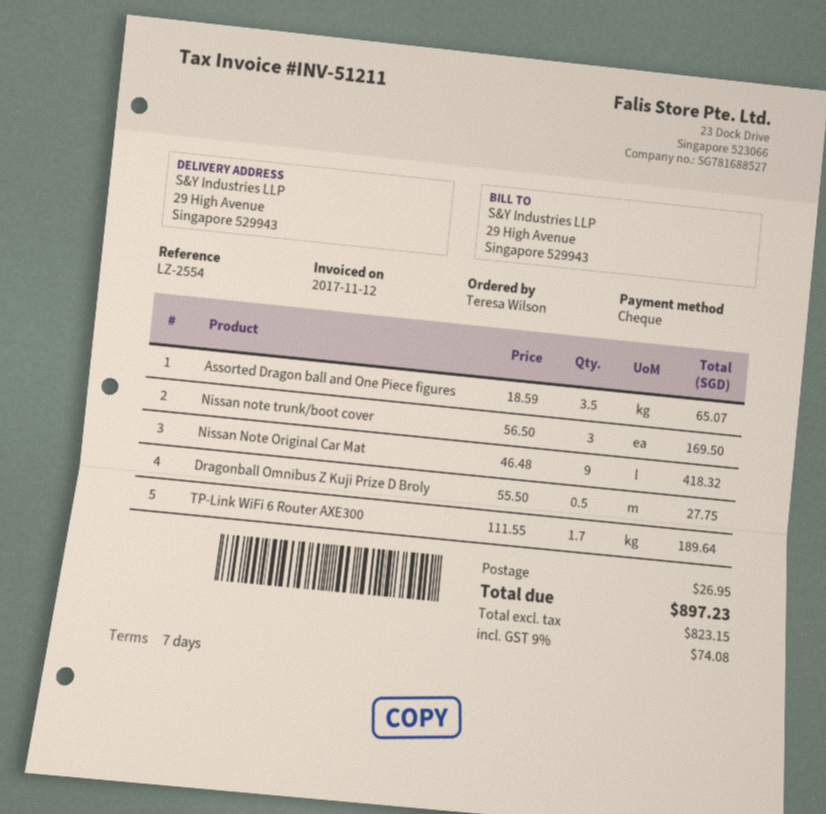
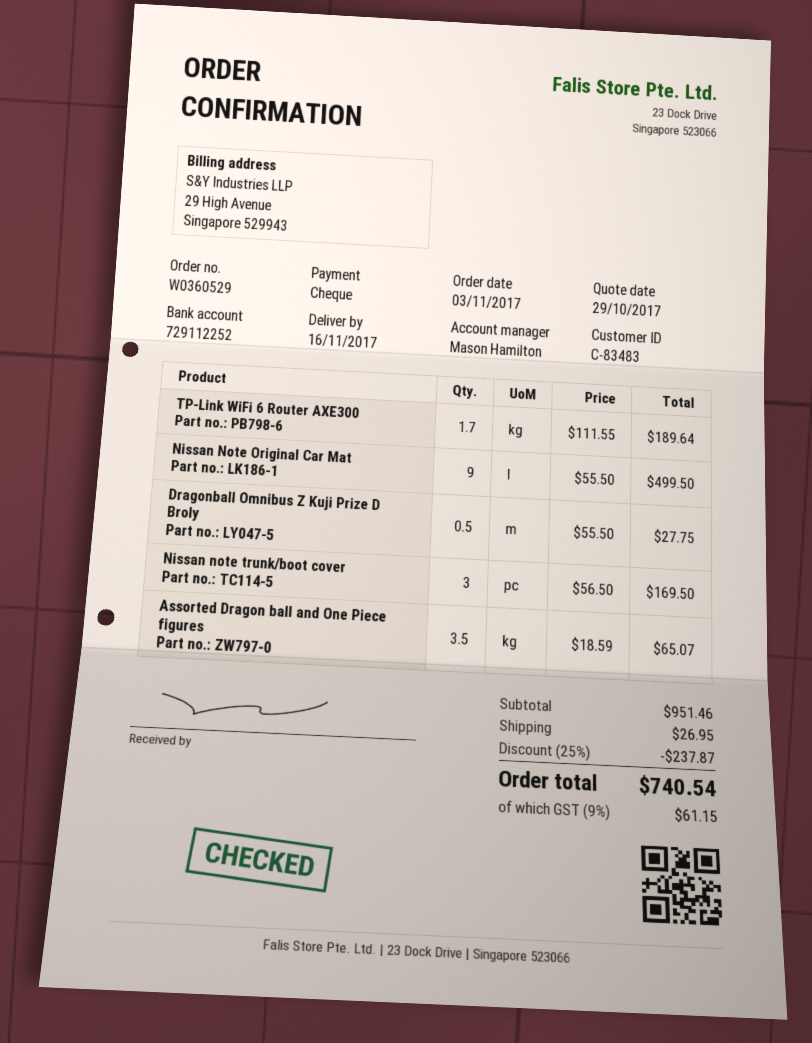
Nissan Note Original Car Mat: 9 x 46.48 = 418.32 -> 9 x 55.50 = 499.50
discount: none -> 25% = 237.87
tax: 9% = 74.08 -> 9% = 61.15
total: 897.23 -> 740.54

